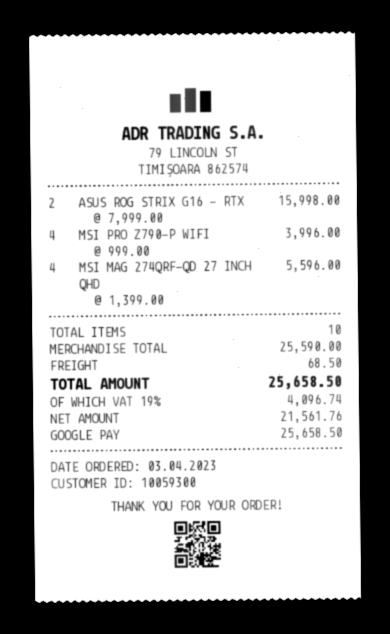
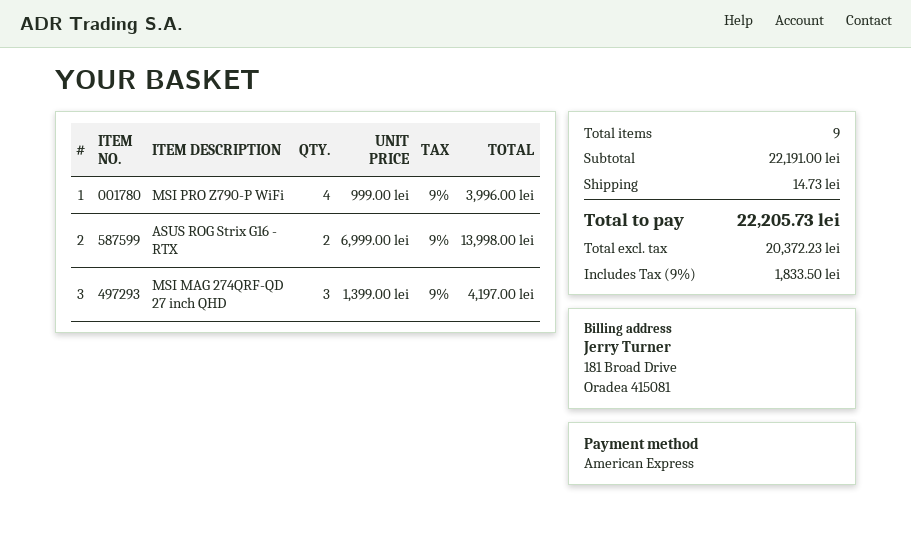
payment method: Google Pay -> American Express
ASUS ROG STRIX G16 - RTX: 2 x 7999.00 = 15998.00 -> 2 x 6999.00 = 13998.00
MSI MAG 274QRF-QD 27 INCH QHD: 4 x 1399.00 = 5596.00 -> 3 x 1399.00 = 4197.00
total quantity: 10 -> 9
subtotal: 25590.00 -> 22191.00
shipping: 68.50 -> 14.73
net: 21561.76 -> 20372.23
tax: 19% = 4096.74 -> 9% = 1833.50
total: 25658.50 -> 22205.73

